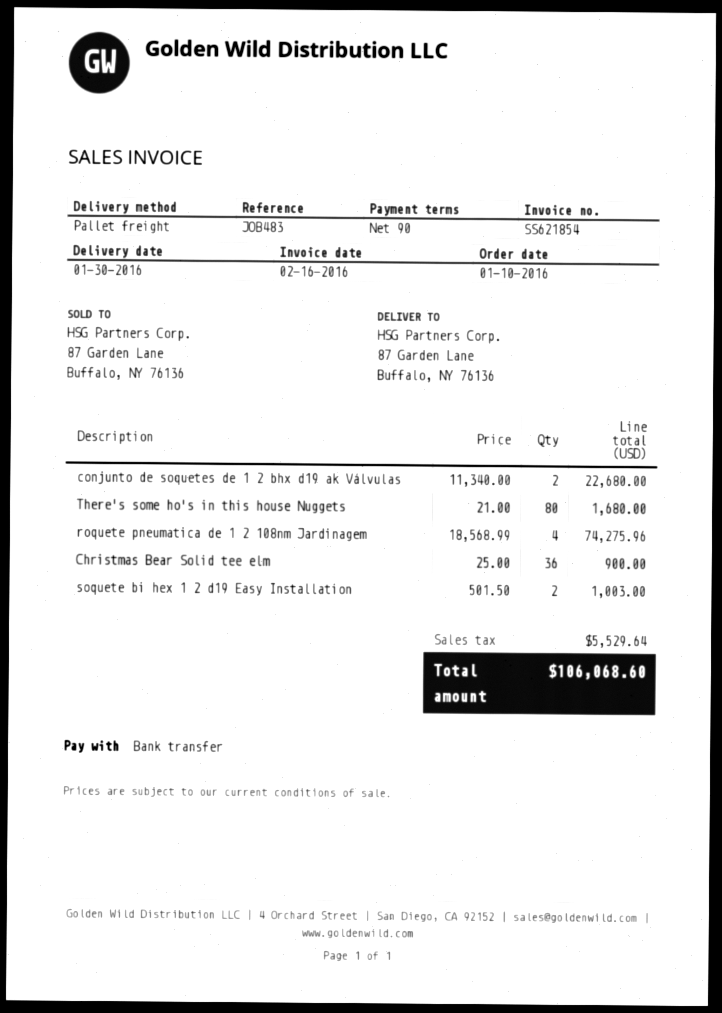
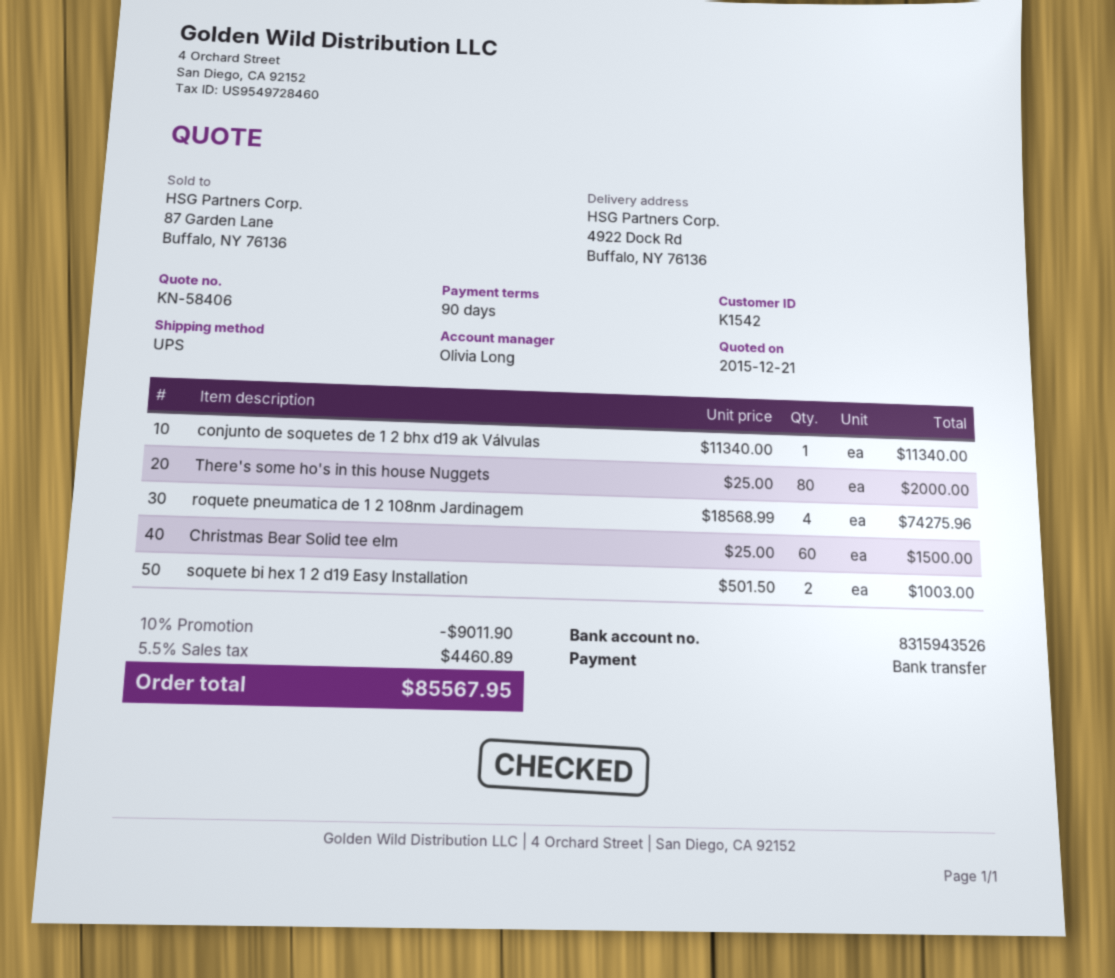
shipping method: pallet freight -> UPS
ship to: 87 Garden Lane, Buffalo, NY 76136 -> 4922 Dock Rd, Buffalo, NY 76136
conjunto de soquetes de 1 2 bhx d19 ak Válvulas: 2 x 11340.00 = 22680.00 -> 1 x 11340.00 = 11340.00
There's some ho's in this house Nuggets: 80 x 21.00 = 1680.00 -> 80 x 25.00 = 2000.00
Christmas Bear Solid tee elm: 36 x 25.00 = 900.00 -> 60 x 25.00 = 1500.00
discount: none -> 10% = 9011.90
tax: 5529.64 -> 4460.89
total: 106068.60 -> 85567.95

